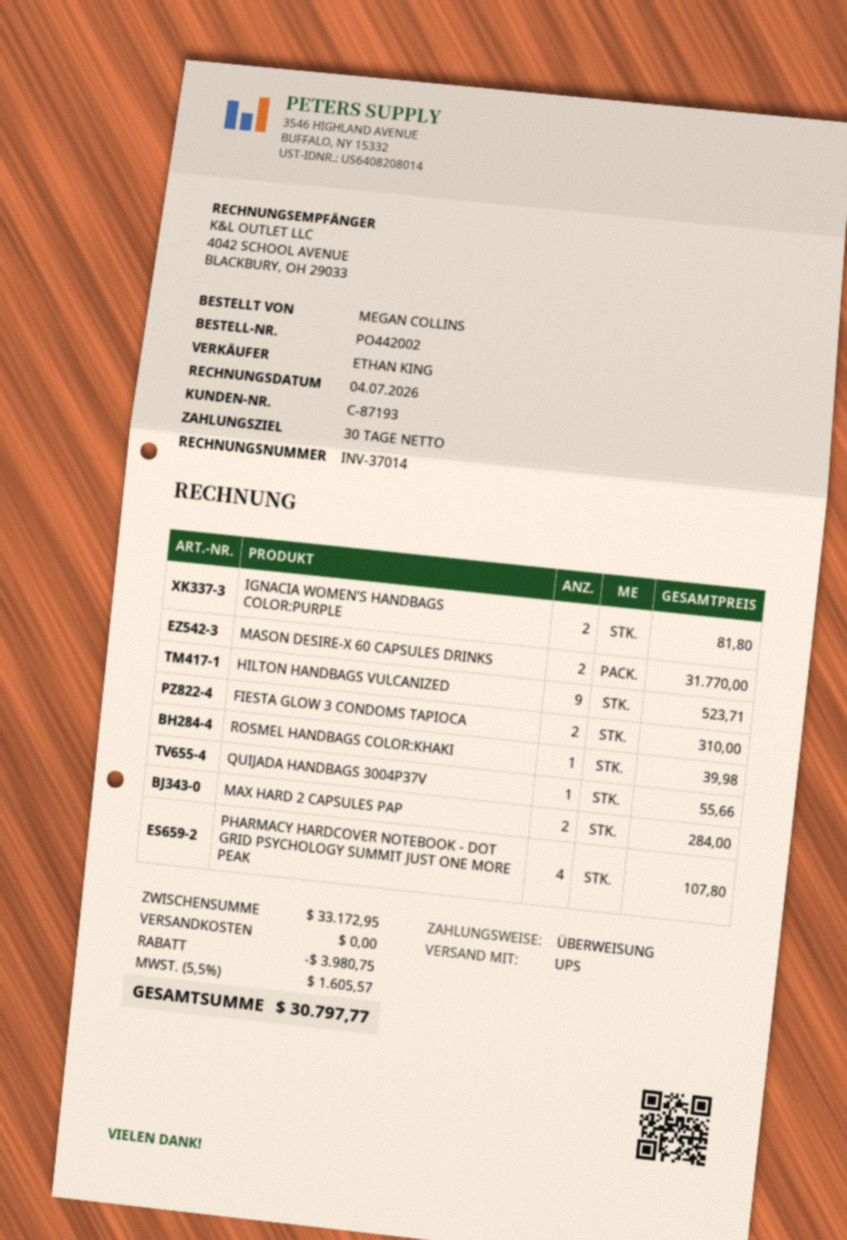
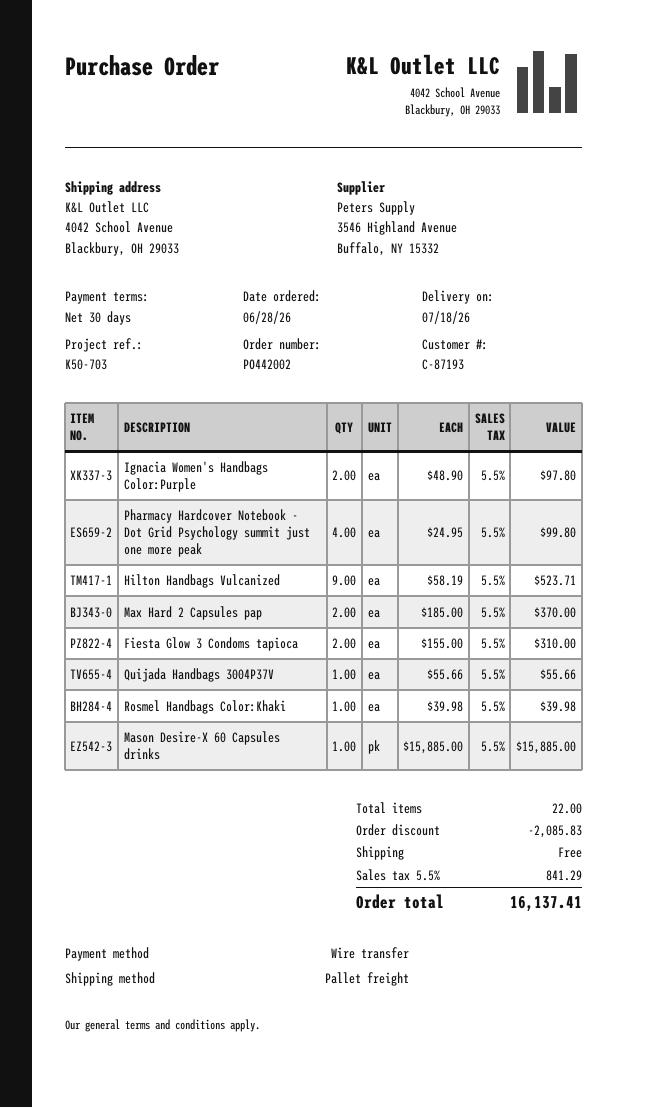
shipping method: UPS -> pallet freight
IGNACIA WOMEN'S HANDBAGS COLOR:PURPLE: 2 for 81.80 -> 2 for 97.80
MASON DESIRE-X 60 CAPSULES DRINKS: 2 for 31770.00 -> 1 for 15885.00
MAX HARD 2 CAPSULES PAP: 2 for 284.00 -> 2 for 370.00
PHARMACY HARDCOVER NOTEBOOK - DOT GRID PSYCHOLOGY SUMMIT JUST ONE MORE PEAK: 4 for 107.80 -> 4 for 99.80
discount: 3980.75 -> 2085.83
tax: 5.5% = 1605.57 -> 5.5% = 841.29
total: 30797.77 -> 16137.41

